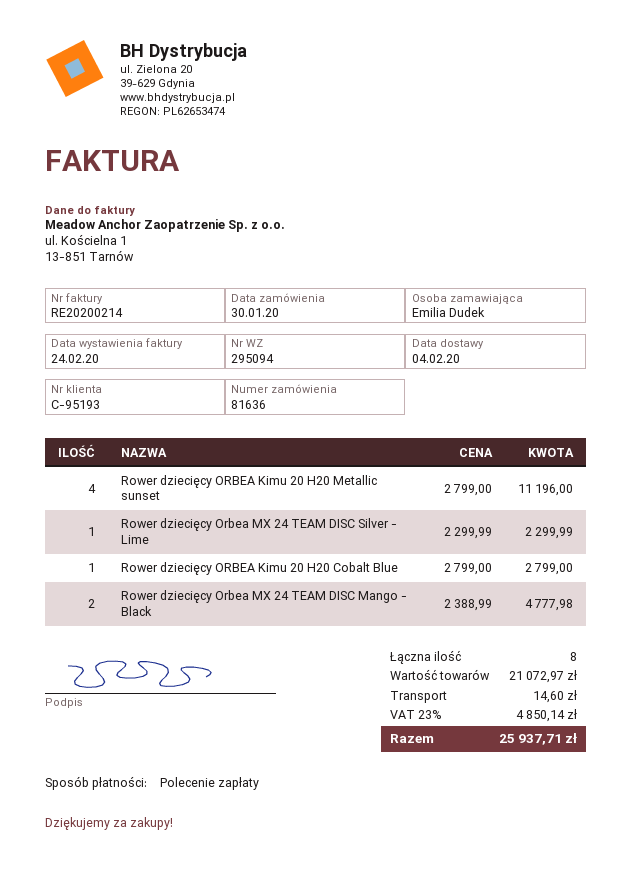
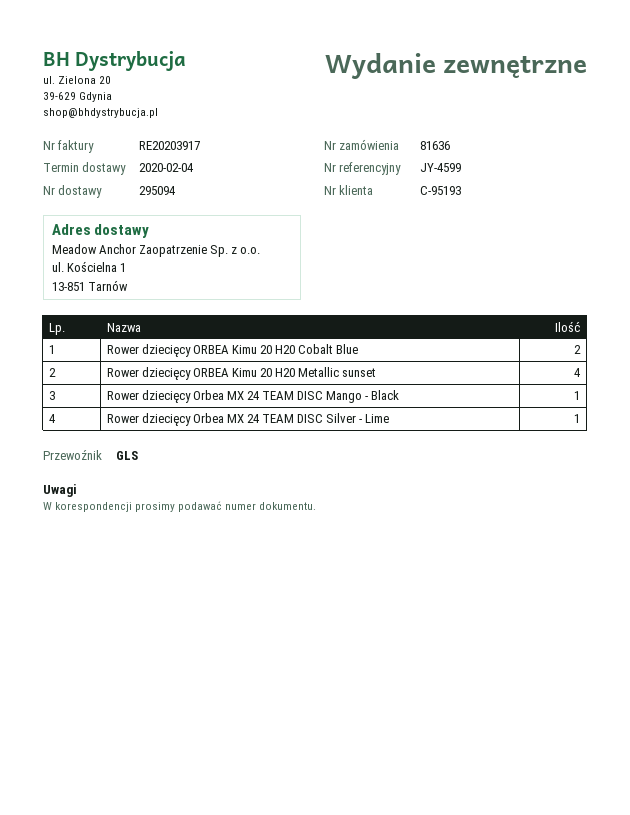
invoice number: RE20200214 -> RE20203917
Rower dziecięcy ORBEA Kimu 20 H20 Cobalt Blue: 1 -> 2
Rower dziecięcy Orbea MX 24 TEAM DISC Mango - Black: 2 -> 1

